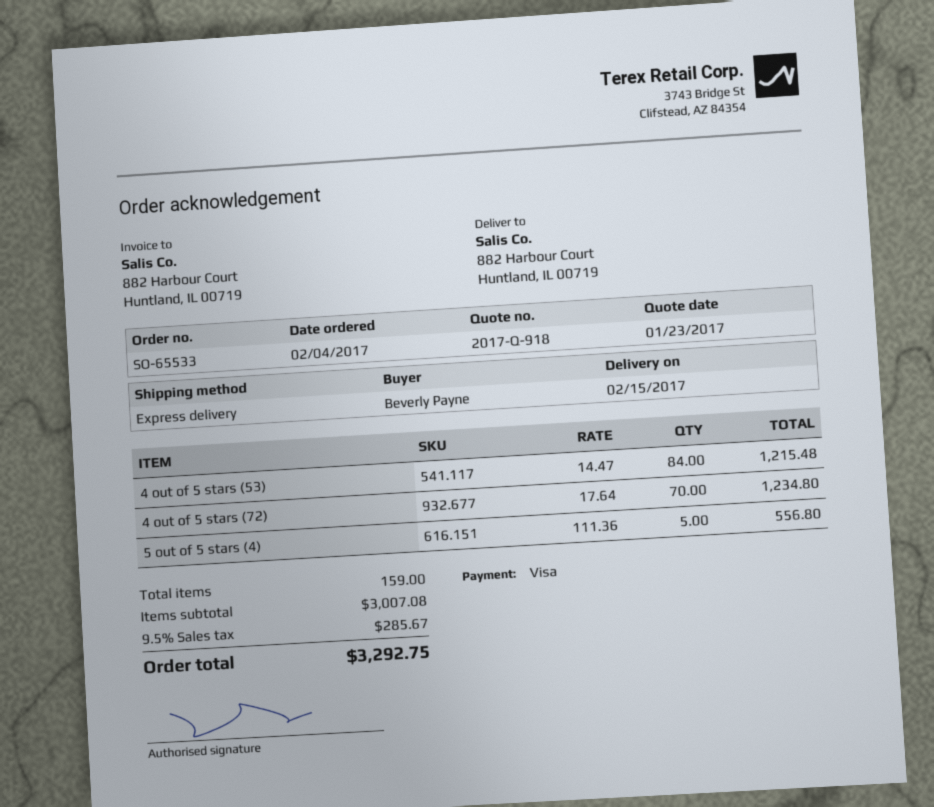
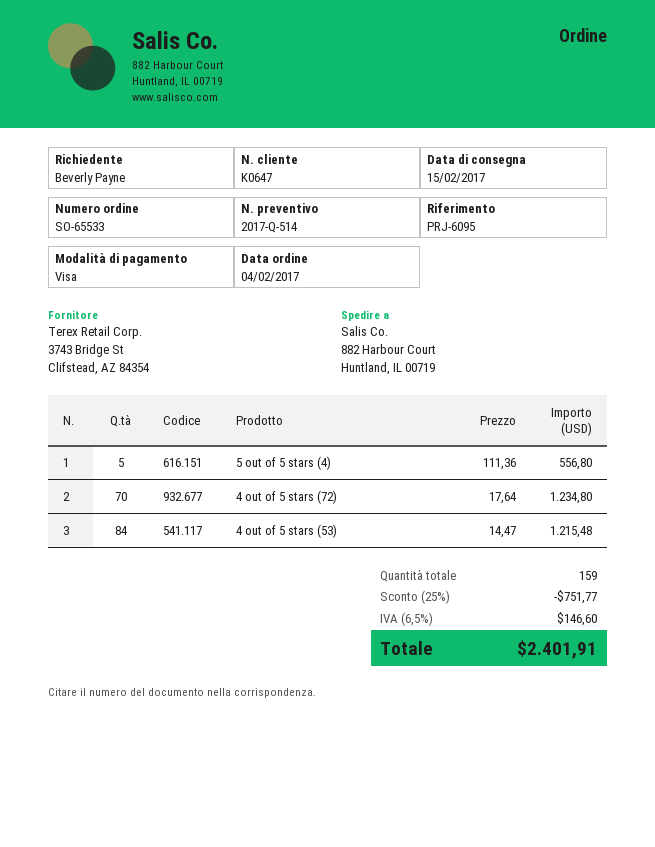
quote number: 2017-Q-918 -> 2017-Q-514
discount: none -> 25% = 751.77
tax: 9.5% = 285.67 -> 6.5% = 146.60
total: 3292.75 -> 2401.91

